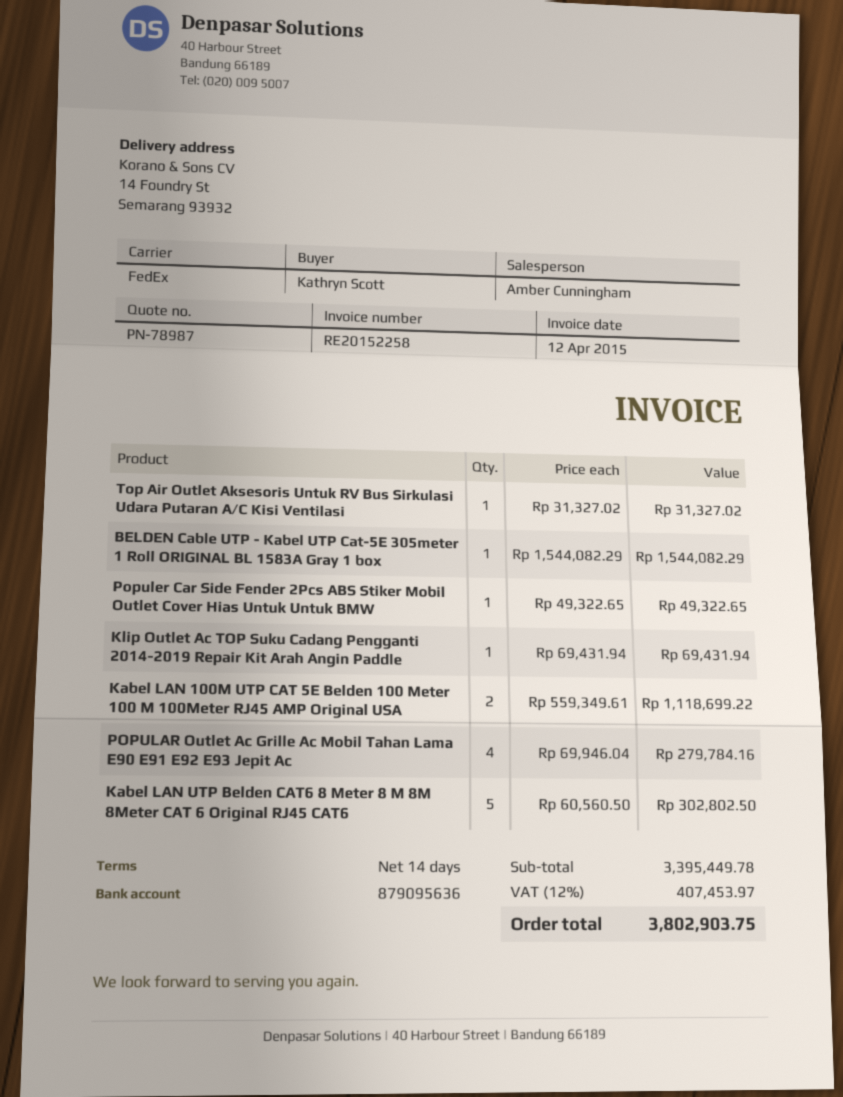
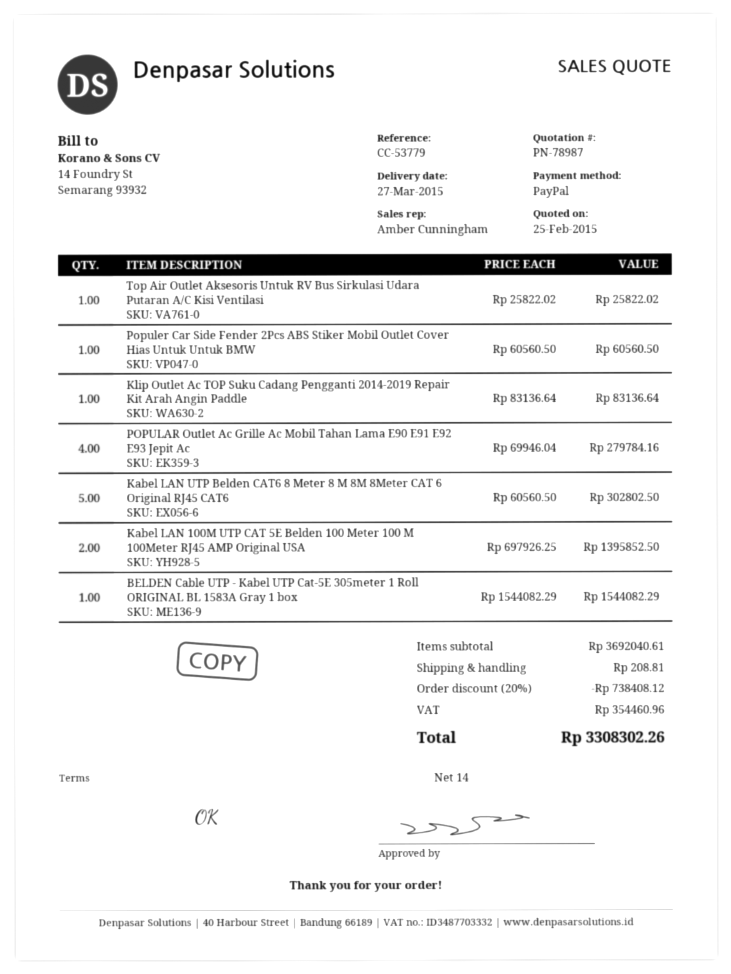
Top Air Outlet Aksesoris Untuk RV Bus Sirkulasi Udara Putaran A/C Kisi Ventilasi: 1 x 31327.02 = 31327.02 -> 1 x 25822.02 = 25822.02
Populer Car Side Fender 2Pcs ABS Stiker Mobil Outlet Cover Hias Untuk Untuk BMW: 1 x 49322.65 = 49322.65 -> 1 x 60560.50 = 60560.50
Klip Outlet Ac TOP Suku Cadang Pengganti 2014-2019 Repair Kit Arah Angin Paddle: 1 x 69431.94 = 69431.94 -> 1 x 83136.64 = 83136.64
Kabel LAN 100M UTP CAT 5E Belden 100 Meter 100 M 100Meter RJ45 AMP Original USA: 2 x 559349.61 = 1118699.22 -> 2 x 697926.25 = 1395852.50
subtotal: 3395449.78 -> 3692040.61
discount: none -> 20% = 738408.12
shipping: none -> 208.81
tax: 407453.97 -> 354460.96
total: 3802903.75 -> 3308302.26

